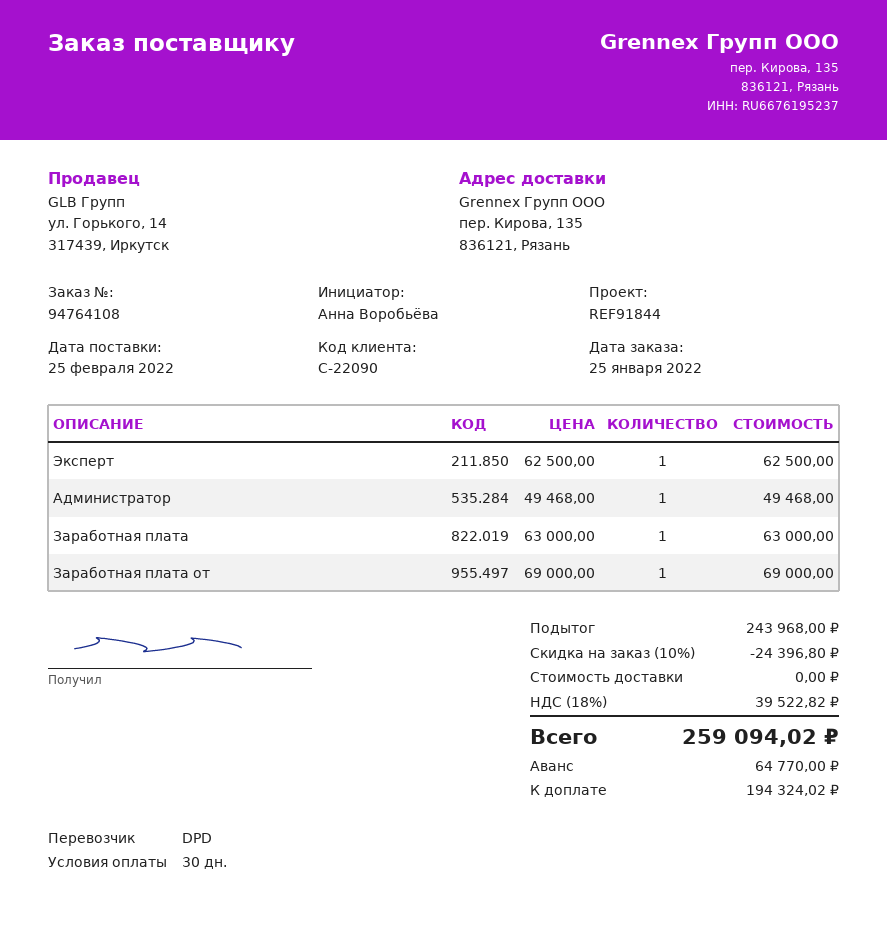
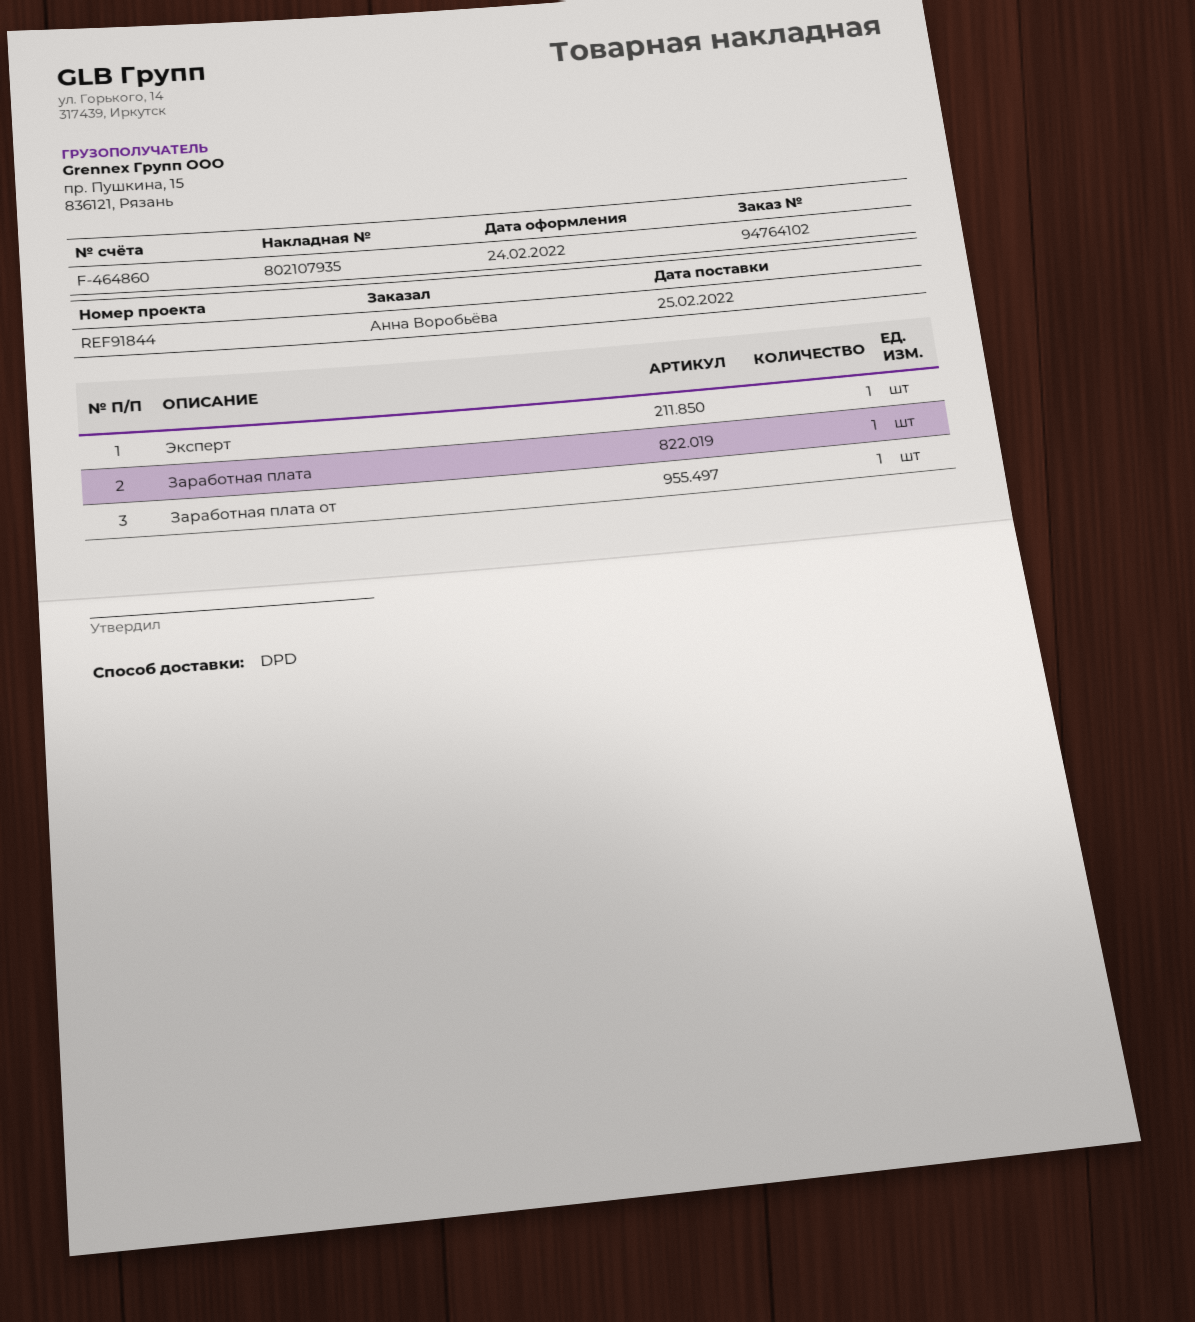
order number: 94764108 -> 94764102
order date: 2022-01-25 -> 2022-02-24
ship to: пер. Кирова, 135, 836121, Рязань -> пр. Пушкина, 15, 836121, Рязань
Администратор: 1 -> none

